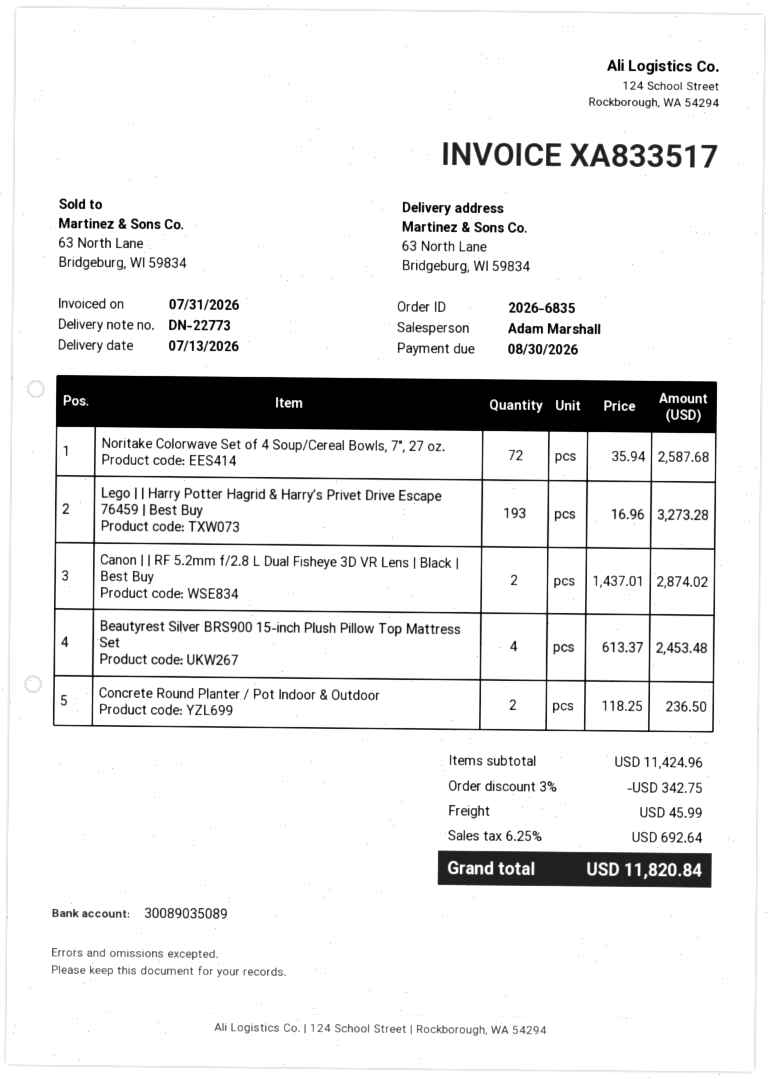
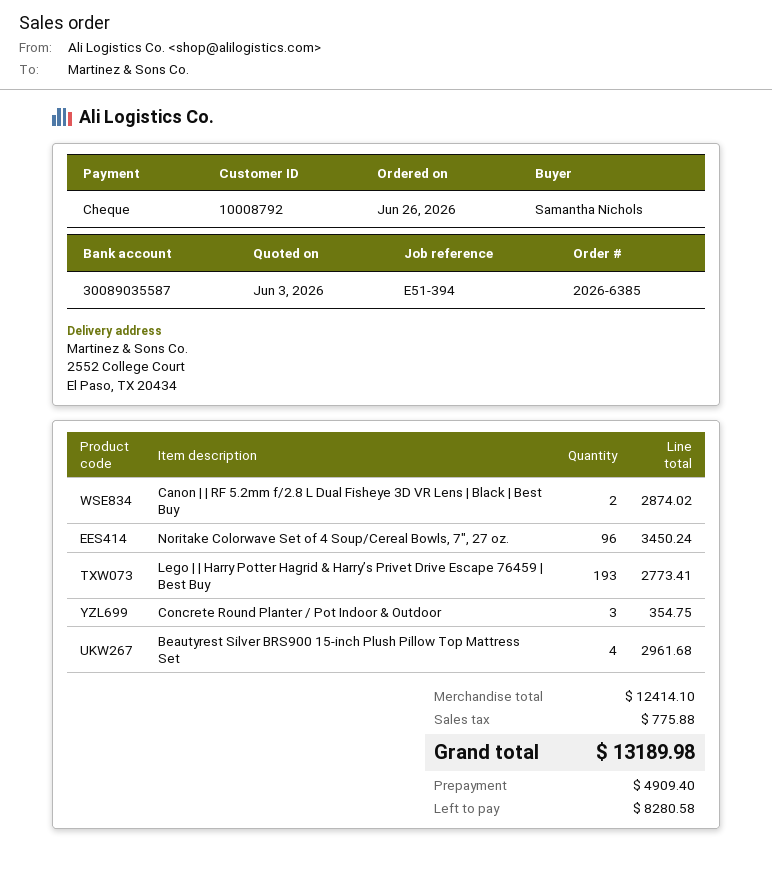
order number: 2026-6835 -> 2026-6385
bank account: 30089035089 -> 30089035587
ship to: 63 North Lane, Bridgeburg, WI 59834 -> 2552 College Court, El Paso, TX 20434
Noritake Colorwave Set of 4 Soup/Cereal Bowls, 7", 27 oz.: 72 for 2587.68 -> 96 for 3450.24
Lego | | Harry Potter Hagrid & Harry’s Privet Drive Escape 76459 | Best Buy: 193 for 3273.28 -> 193 for 2773.41
Beautyrest Silver BRS900 15-inch Plush Pillow Top Mattress Set: 4 for 2453.48 -> 4 for 2961.68
Concrete Round Planter / Pot Indoor & Outdoor: 2 for 236.50 -> 3 for 354.75
subtotal: 11424.96 -> 12414.10
discount: 3% = 342.75 -> none
shipping: 45.99 -> none
tax: 692.64 -> 775.88
total: 11820.84 -> 13189.98

